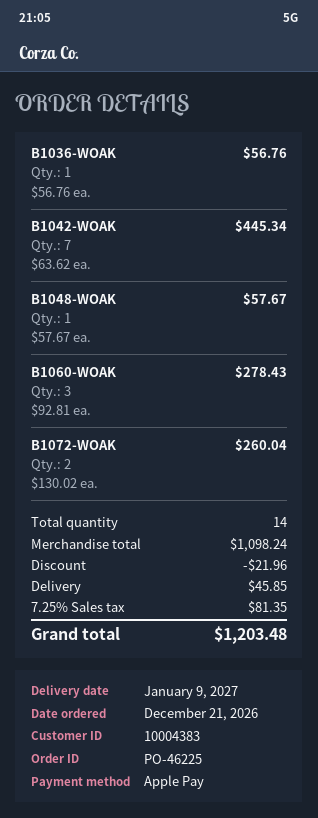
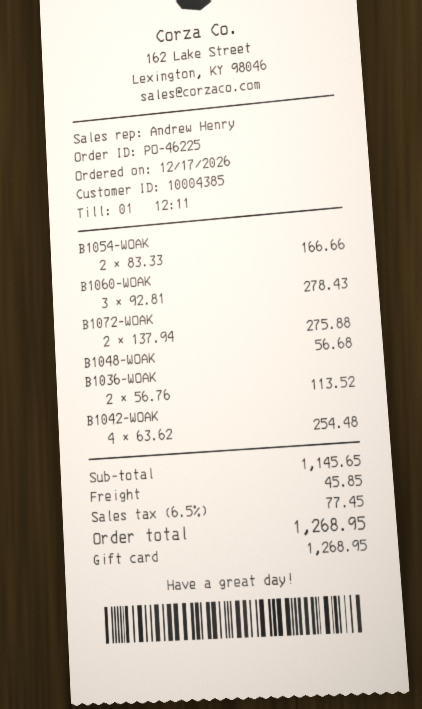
order date: 2026-12-21 -> 2026-12-17
customer number: 10004383 -> 10004385
payment method: Apple Pay -> gift card
B1036-WOAK: 1 x 56.76 = 56.76 -> 2 x 56.76 = 113.52
B1042-WOAK: 7 x 63.62 = 445.34 -> 4 x 63.62 = 254.48
B1048-WOAK: 1 x 57.67 = 57.67 -> 1 x 56.68 = 56.68
B1072-WOAK: 2 x 130.02 = 260.04 -> 2 x 137.94 = 275.88
B1054-WOAK: none -> 2 x 83.33 = 166.66
subtotal: 1098.24 -> 1145.65
discount: 21.96 -> none
tax: 7.25% = 81.35 -> 6.5% = 77.45
total: 1203.48 -> 1268.95

